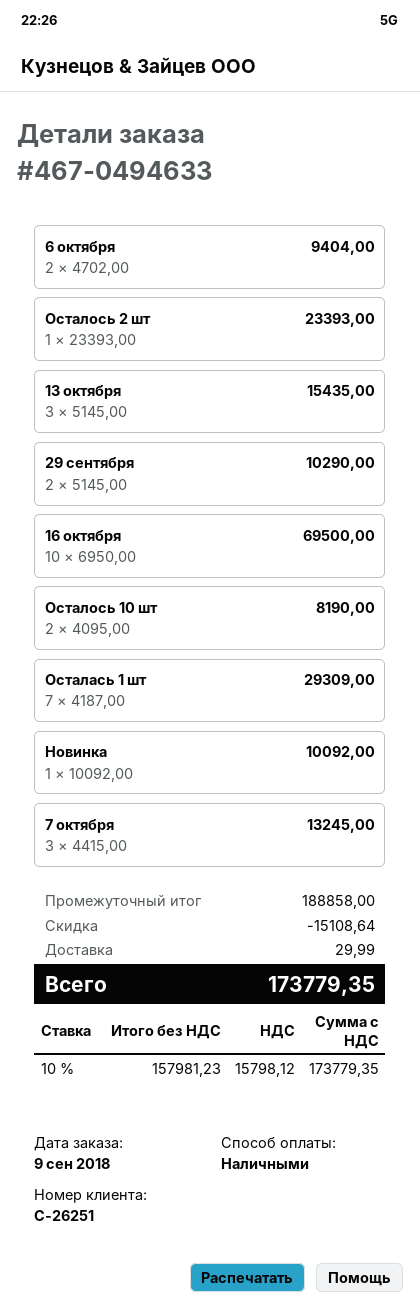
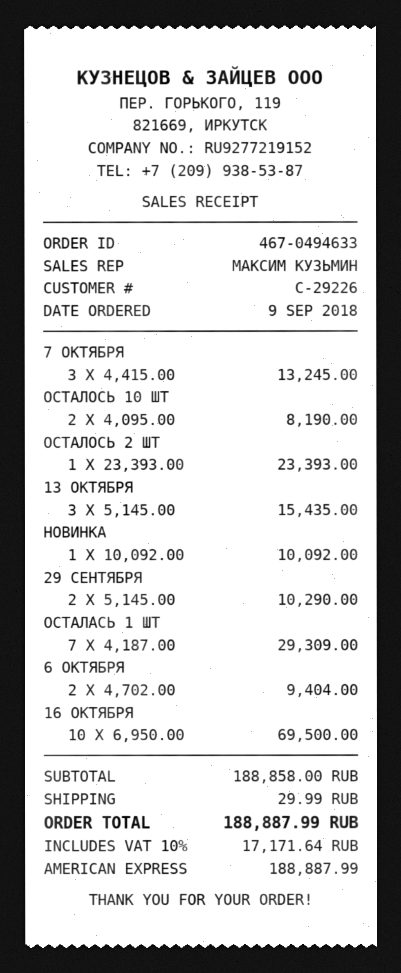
customer number: C-26251 -> C-29226
payment method: cash -> American Express
discount: 15108.64 -> none
tax: 10% = 15798.12 -> 10% = 17171.64
total: 173779.35 -> 188887.99

